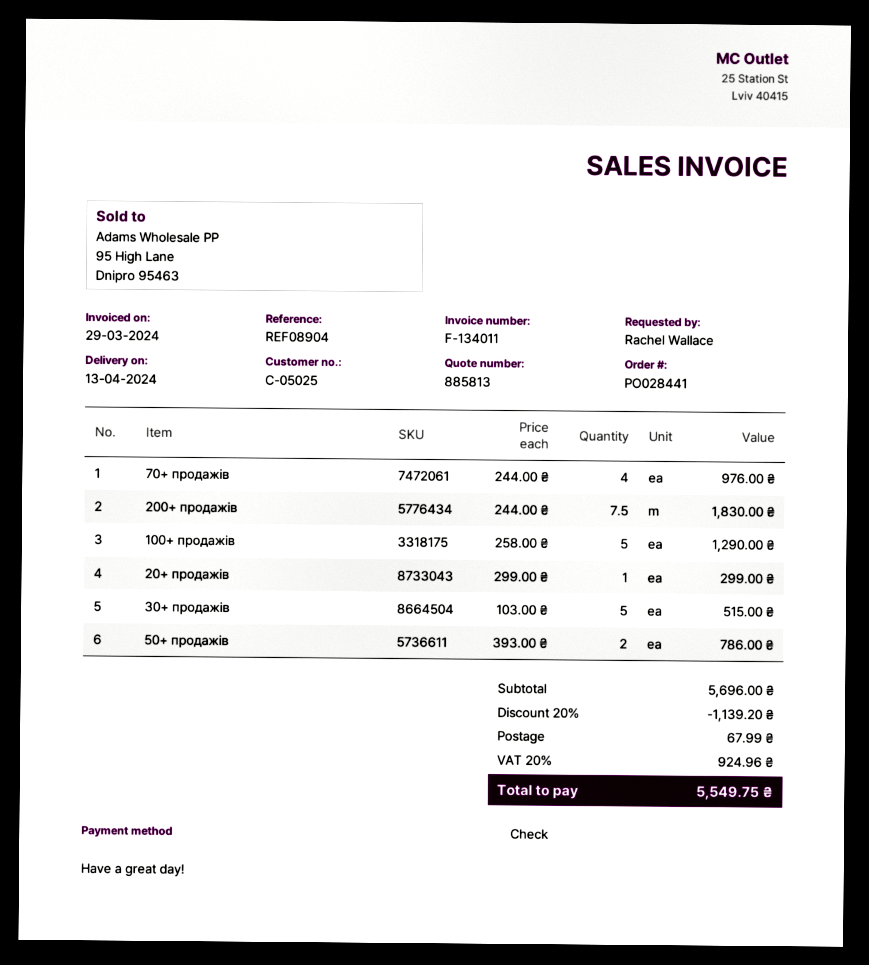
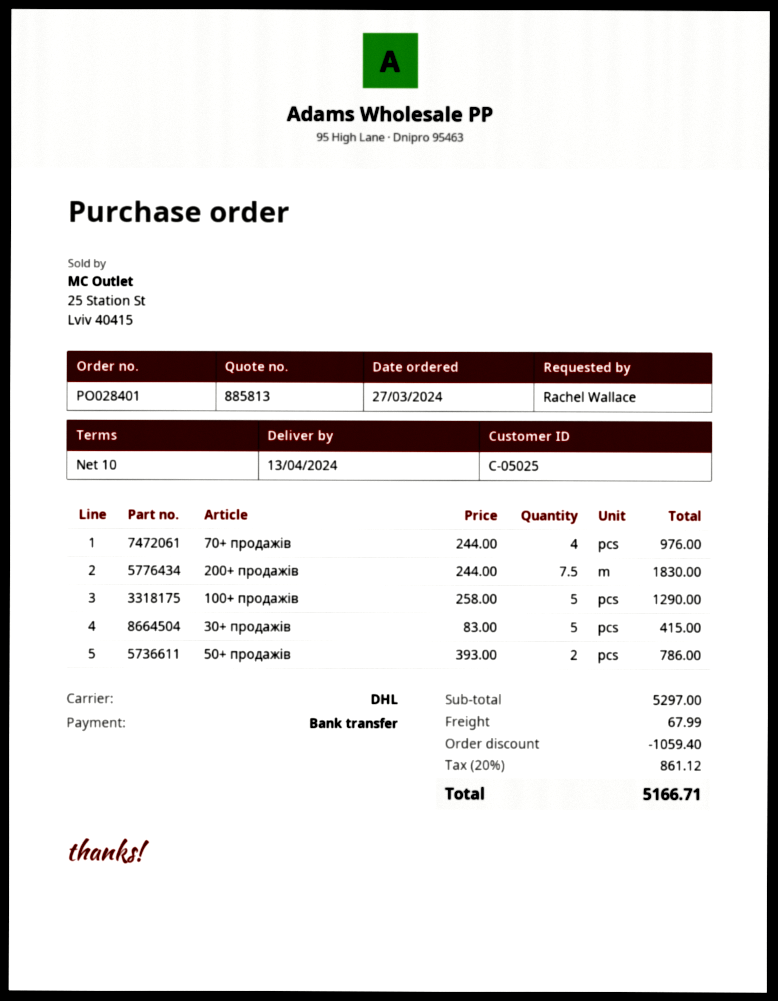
order number: PO028441 -> PO028401
payment method: cheque -> bank transfer
20+ продажів: 1 x 299.00 = 299.00 -> none
30+ продажів: 5 x 103.00 = 515.00 -> 5 x 83.00 = 415.00
subtotal: 5696.00 -> 5297.00
discount: 1139.20 -> 1059.40
tax: 20% = 924.96 -> 20% = 861.12
total: 5549.75 -> 5166.71

